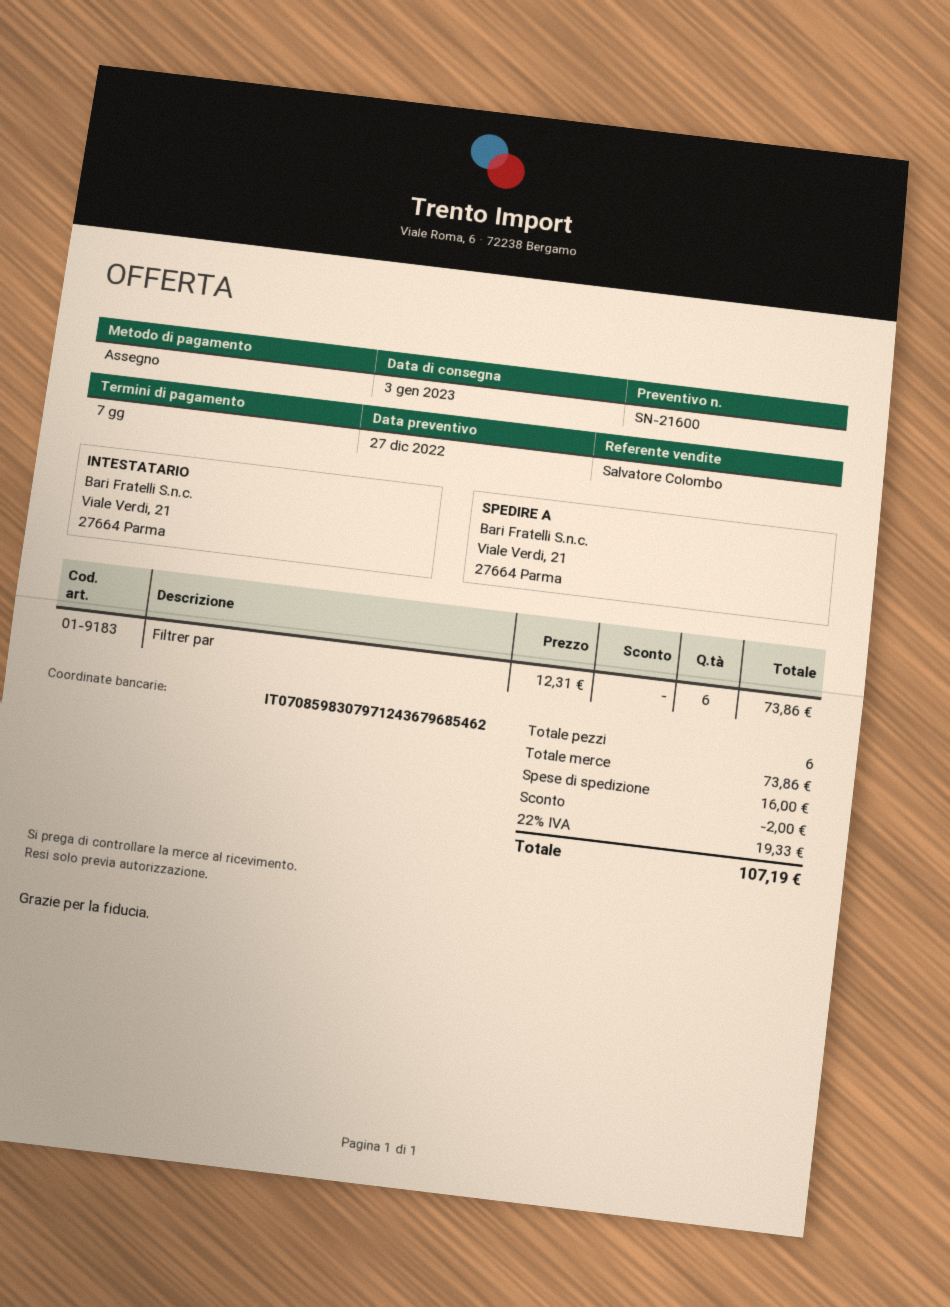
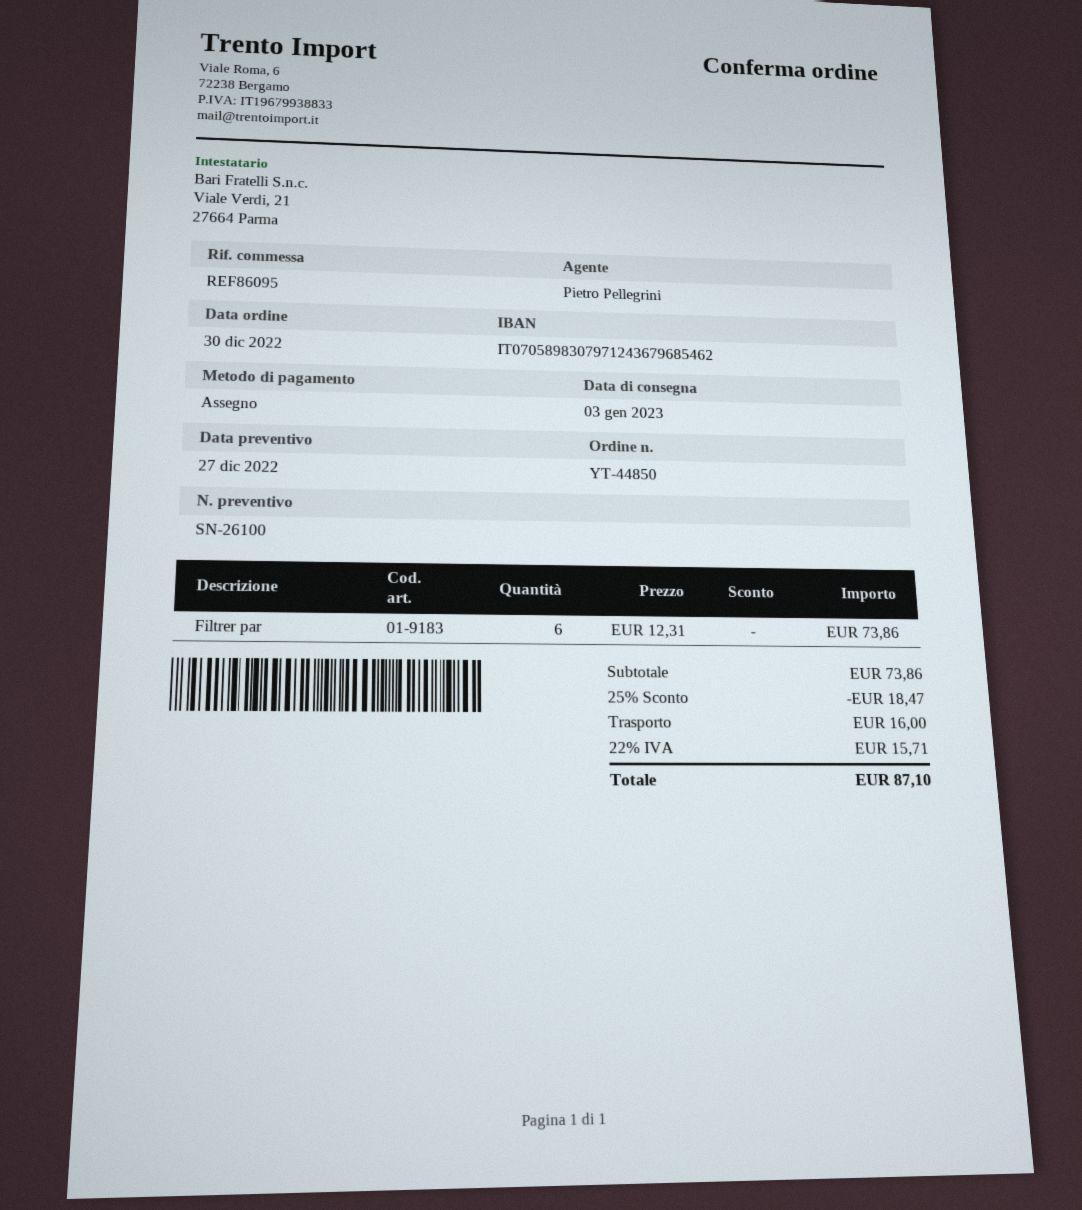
quote number: SN-21600 -> SN-26100
sales rep: Salvatore Colombo -> Pietro Pellegrini
bank account: IT0708598307971243679685462 -> IT0705898307971243679685462
discount: 2.00 -> 18.47
tax: 22% = 19.33 -> 22% = 15.71
total: 107.19 -> 87.10

